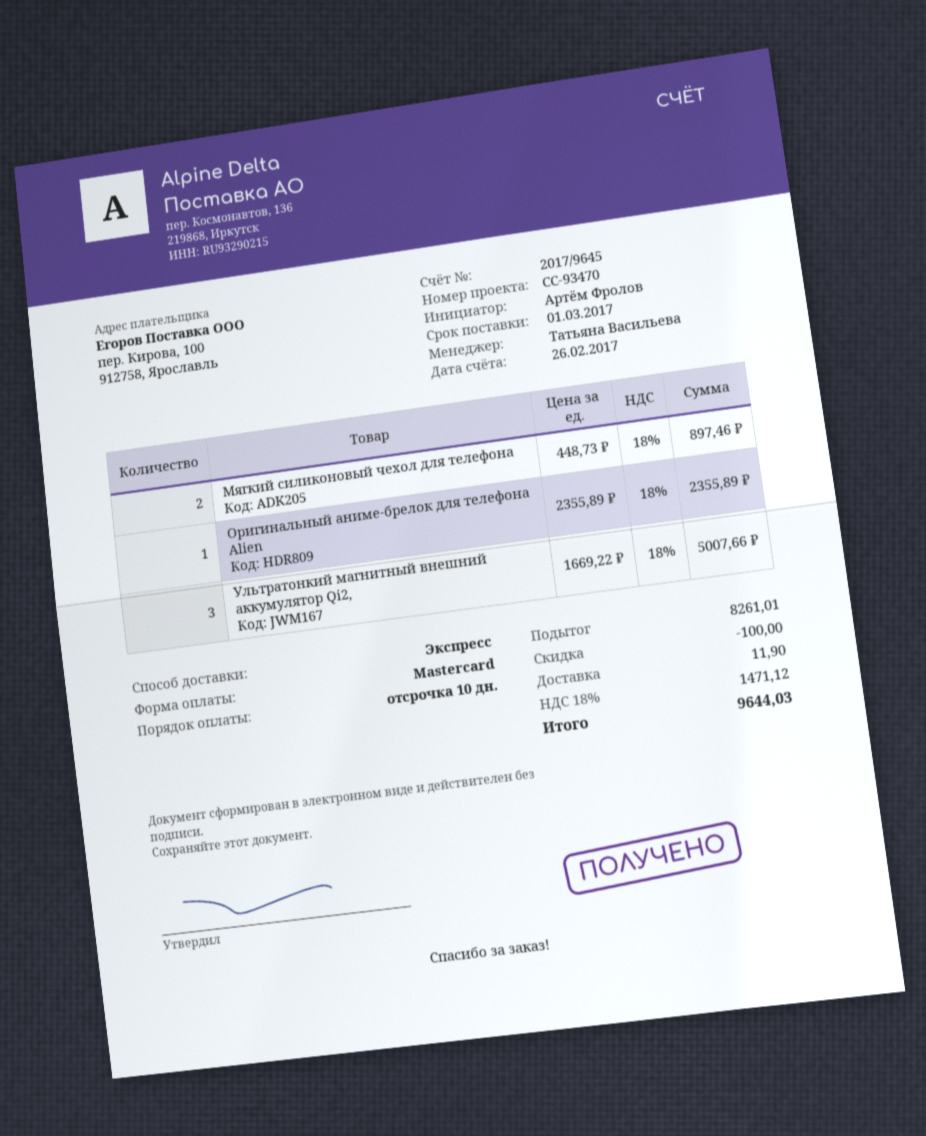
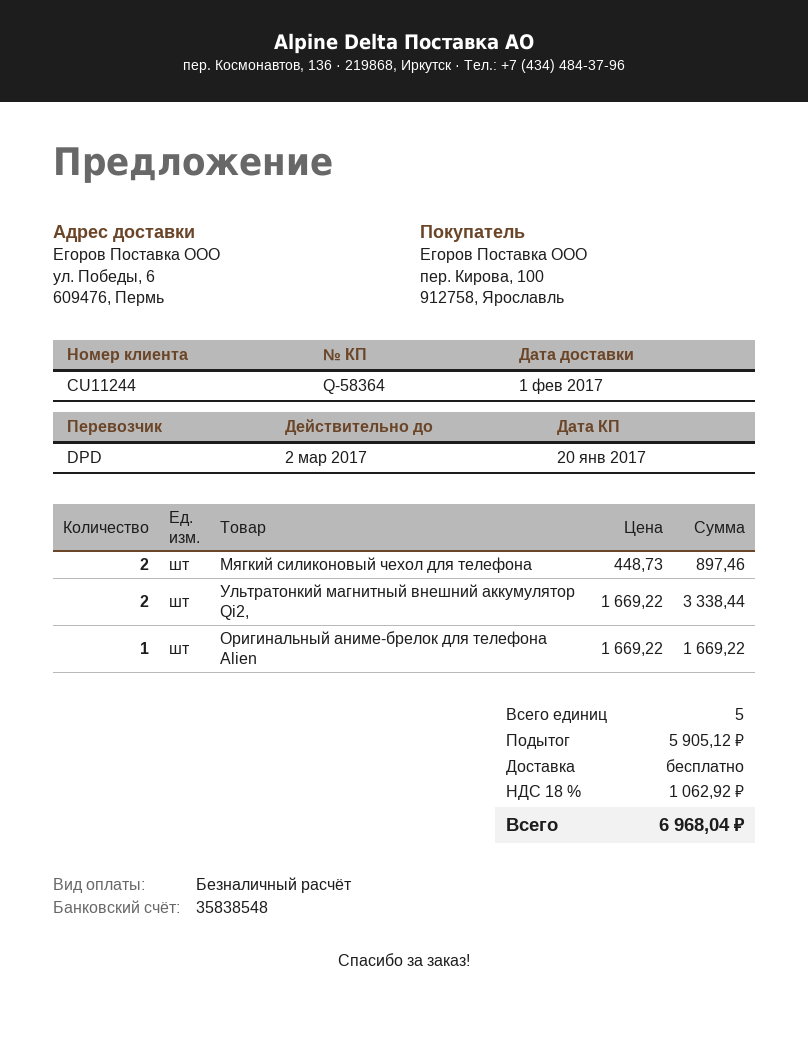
delivery date: 2017-03-01 -> 2017-02-01
payment method: Mastercard -> bank transfer
shipping method: express -> DPD
Оригинальный аниме-брелок для телефона Alien: 1 x 2355.89 = 2355.89 -> 1 x 1669.22 = 1669.22
Ультратонкий магнитный внешний аккумулятор Qi2,: 3 x 1669.22 = 5007.66 -> 2 x 1669.22 = 3338.44
subtotal: 8261.01 -> 5905.12
discount: 100.00 -> none
shipping: 11.90 -> 0.00
tax: 18% = 1471.12 -> 18% = 1062.92
total: 9644.03 -> 6968.04

